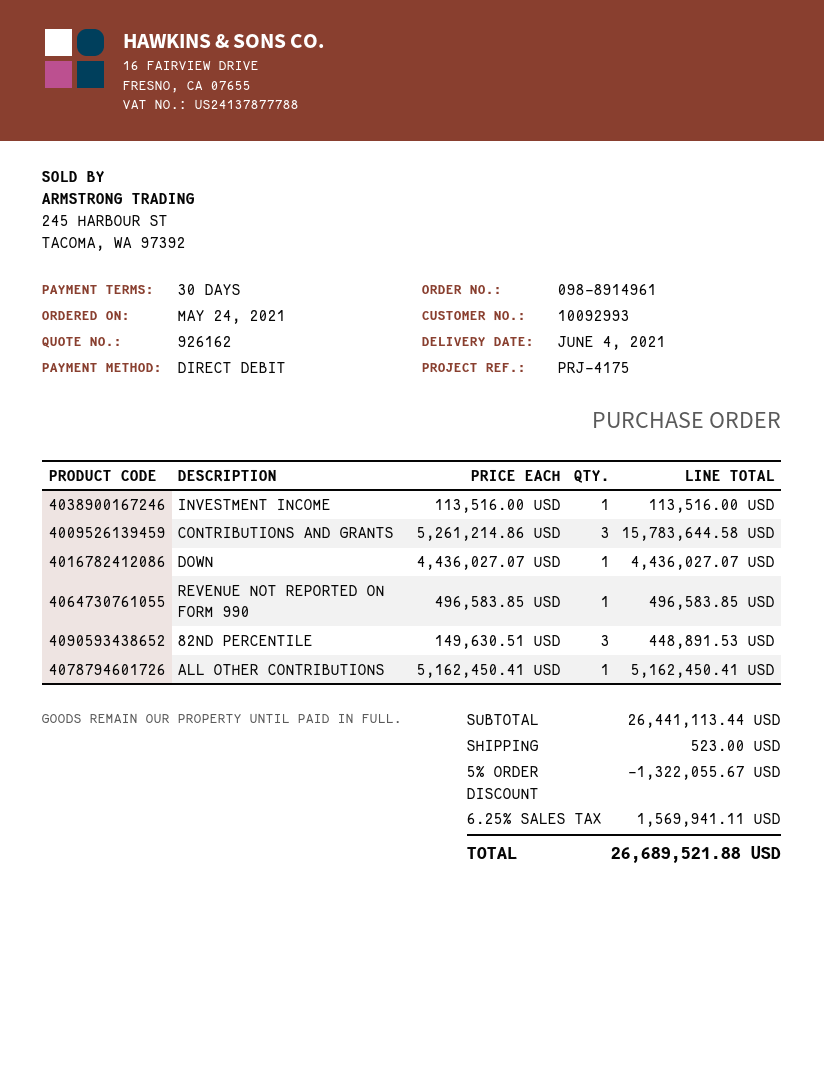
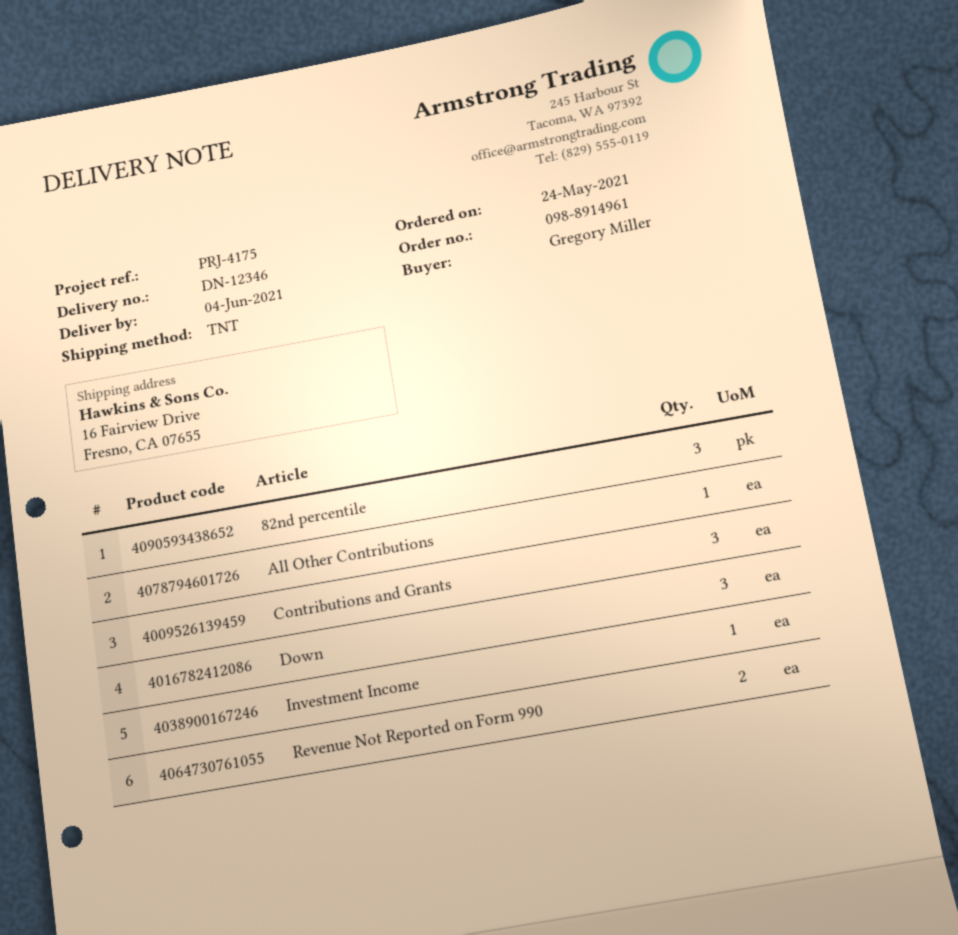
DOWN: 1 -> 3
REVENUE NOT REPORTED ON FORM 990: 1 -> 2

